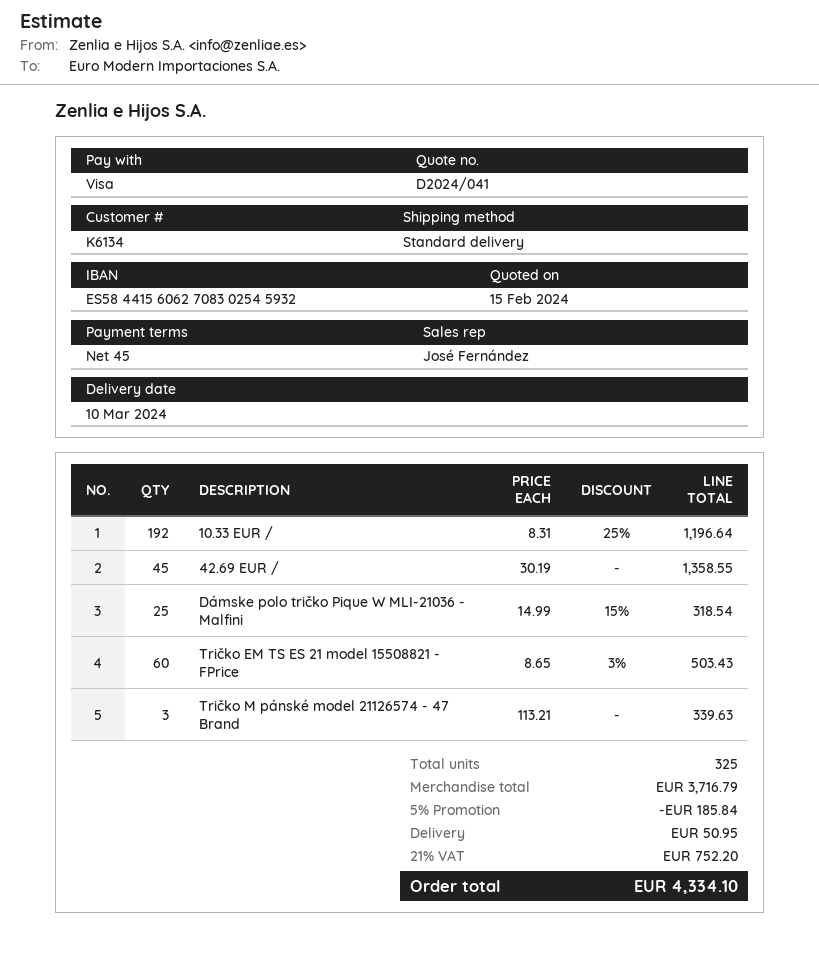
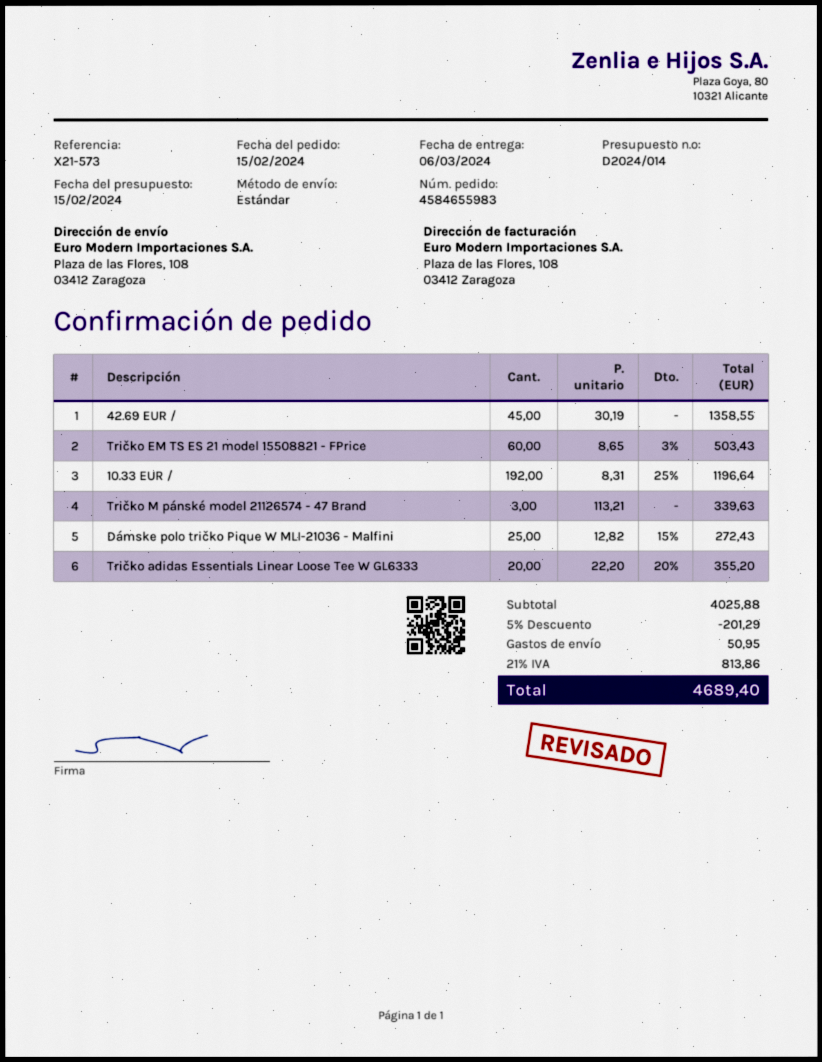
quote number: D2024/041 -> D2024/014
delivery date: 2024-03-10 -> 2024-03-06
Dámske polo tričko Pique W MLI-21036 - Malfini: 25 x 14.99 - 15% = 318.54 -> 25 x 12.82 - 15% = 272.43
Tričko adidas Essentials Linear Loose Tee W GL6333: none -> 20 x 22.20 - 20% = 355.20
subtotal: 3716.79 -> 4025.88
discount: 5% = 185.84 -> 5% = 201.29
tax: 21% = 752.20 -> 21% = 813.86
total: 4334.10 -> 4689.40

